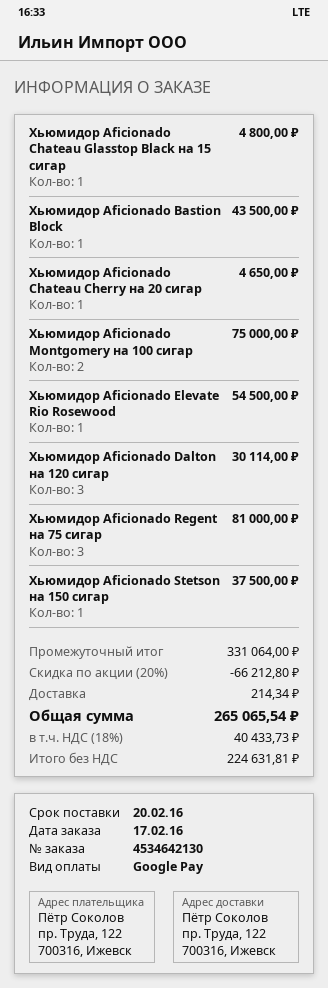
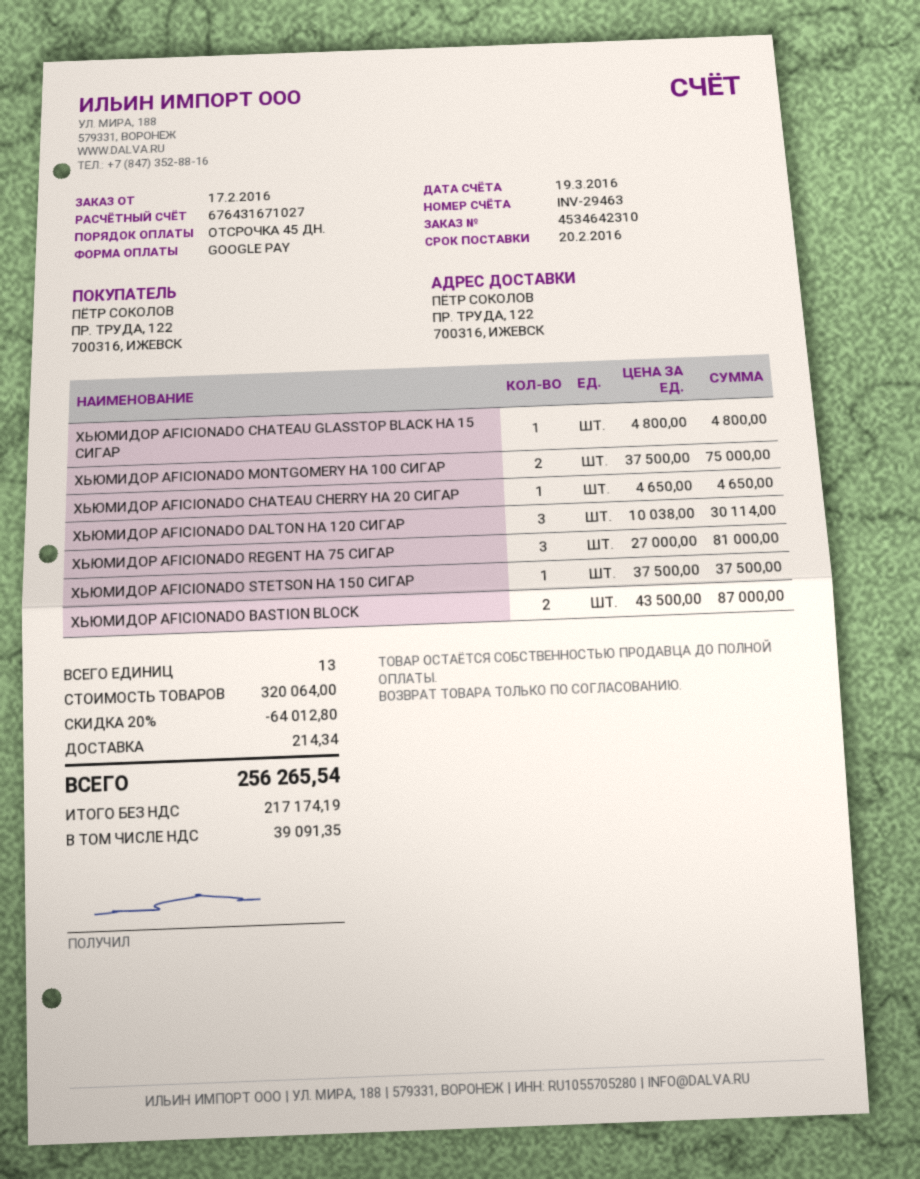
order number: 4534642130 -> 4534642310
Хьюмидор Aficionado Bastion Block: 1 for 43500.00 -> 2 for 87000.00
Хьюмидор Aficionado Elevate Rio Rosewood: 1 for 54500.00 -> none
subtotal: 331064.00 -> 320064.00
discount: 20% = 66212.80 -> 20% = 64012.80
net: 224631.81 -> 217174.19
tax: 40433.73 -> 39091.35
total: 265065.54 -> 256265.54

